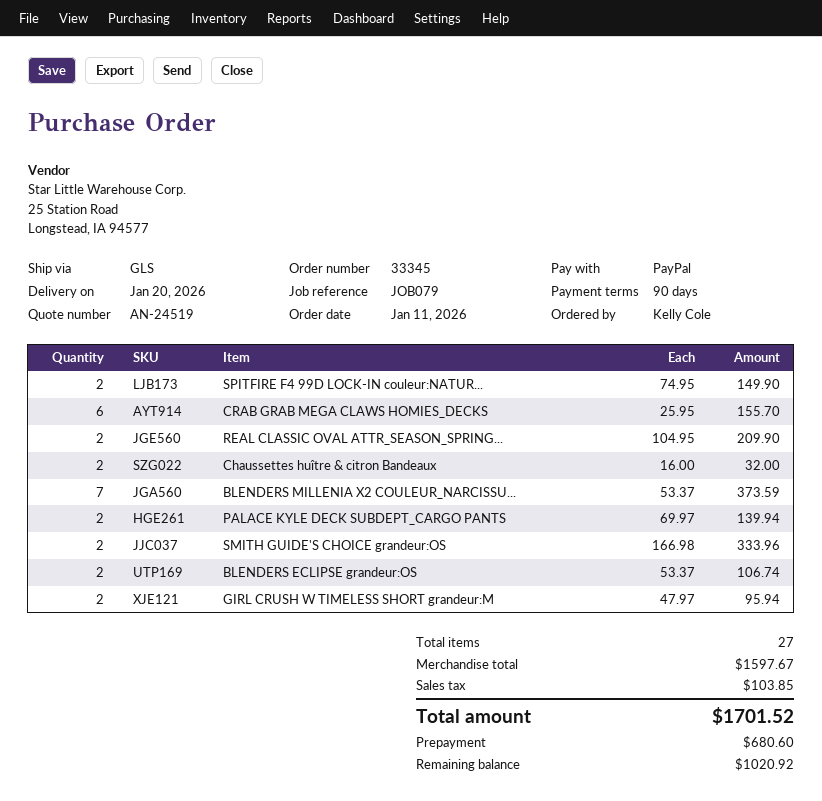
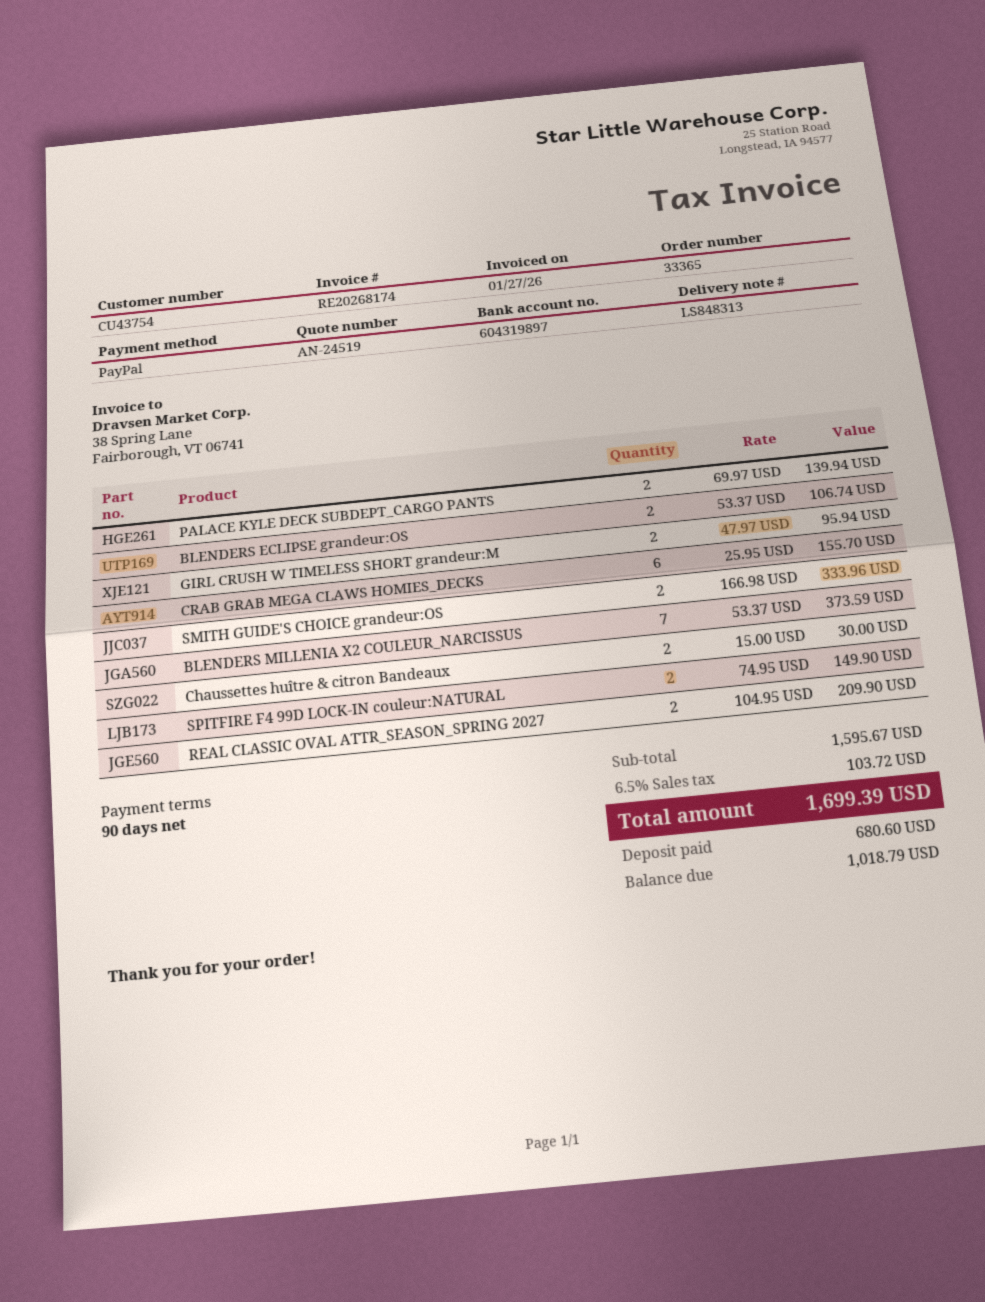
order number: 33345 -> 33365
Chaussettes huître & citron Bandeaux: 2 x 16.00 = 32.00 -> 2 x 15.00 = 30.00
subtotal: 1597.67 -> 1595.67
tax: 103.85 -> 103.72
total: 1701.52 -> 1699.39
balance: 1020.92 -> 1018.79

